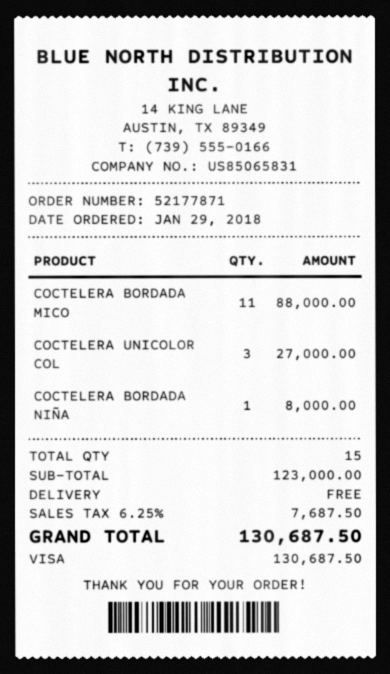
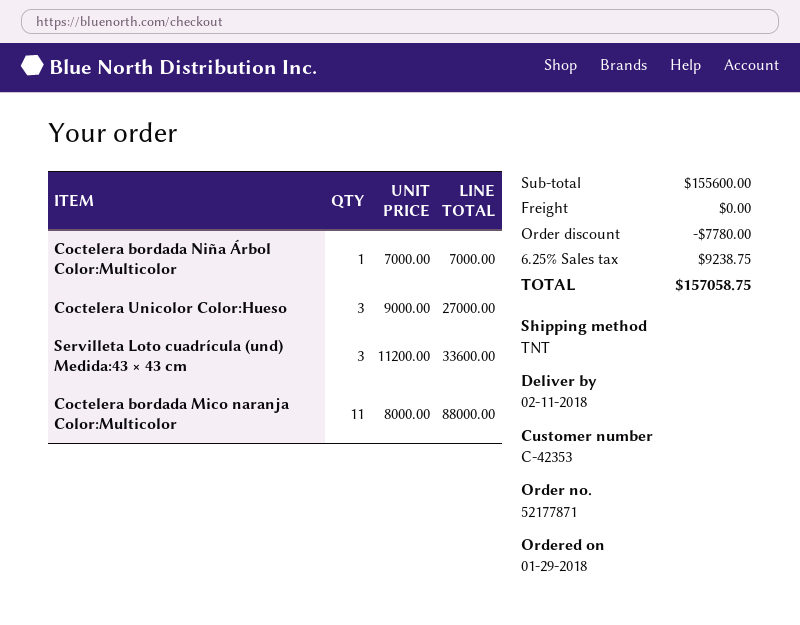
COCTELERA BORDADA NIÑA: 1 for 8000.00 -> 1 for 7000.00
Servilleta Loto cuadrícula (und) Medida:43 × 43 cm: none -> 3 for 33600.00
subtotal: 123000.00 -> 155600.00
discount: none -> 7780.00
tax: 6.25% = 7687.50 -> 6.25% = 9238.75
total: 130687.50 -> 157058.75

